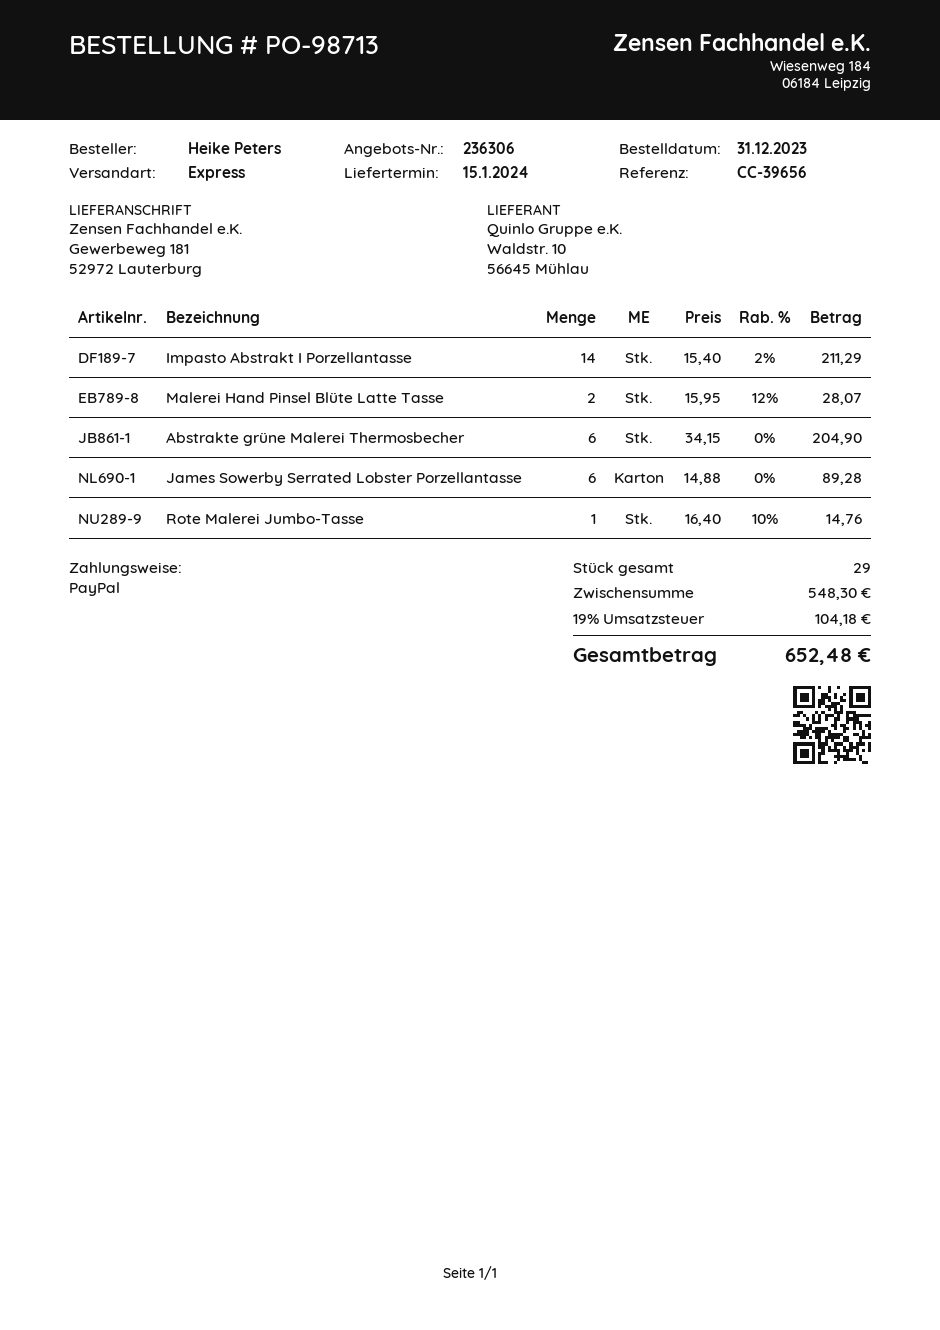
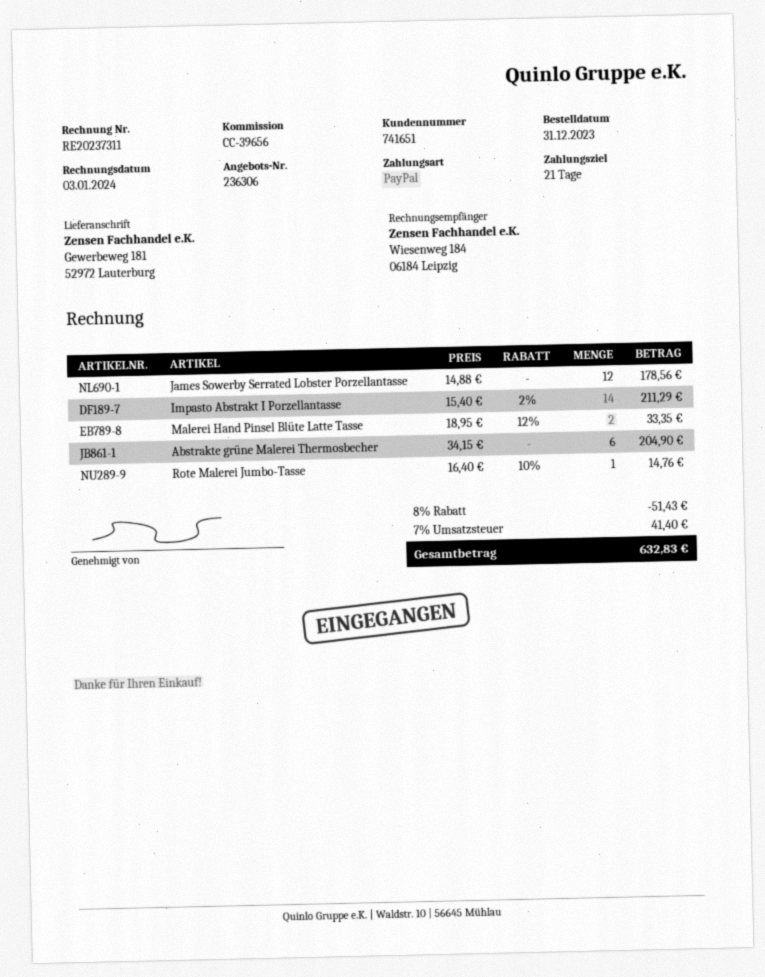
Malerei Hand Pinsel Blüte Latte Tasse: 2 x 15.95 - 12% = 28.07 -> 2 x 18.95 - 12% = 33.35
James Sowerby Serrated Lobster Porzellantasse: 6 x 14.88 = 89.28 -> 12 x 14.88 = 178.56
discount: none -> 8% = 51.43
tax: 19% = 104.18 -> 7% = 41.40
total: 652.48 -> 632.83

